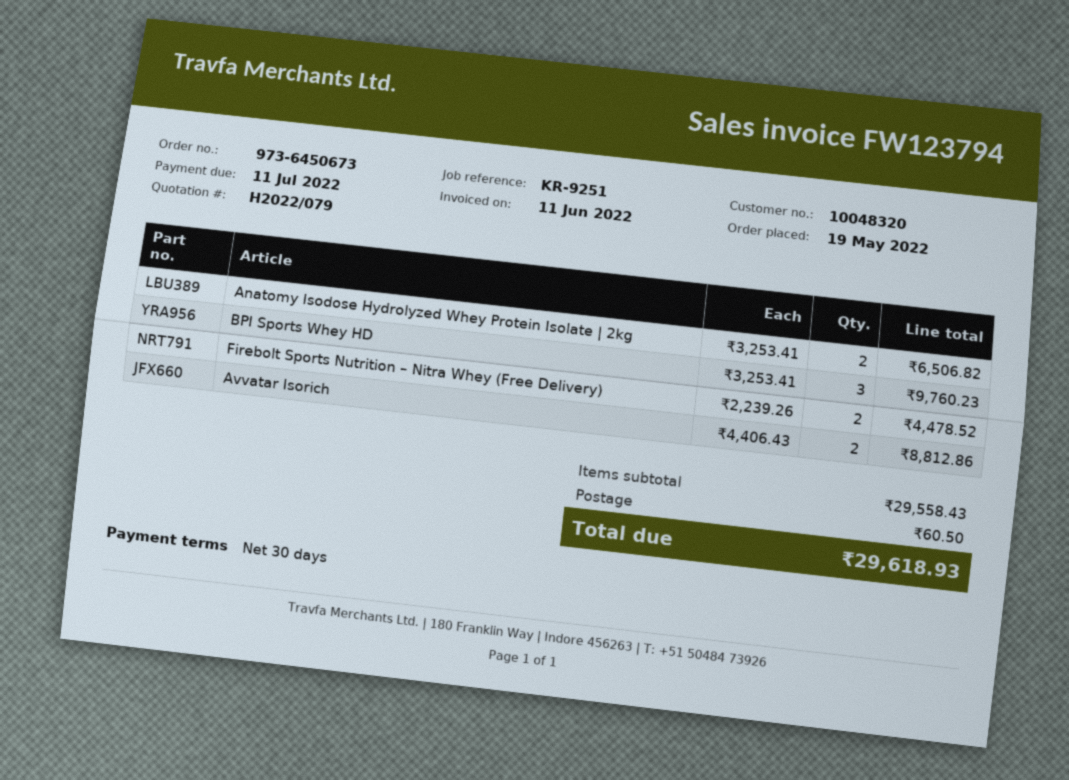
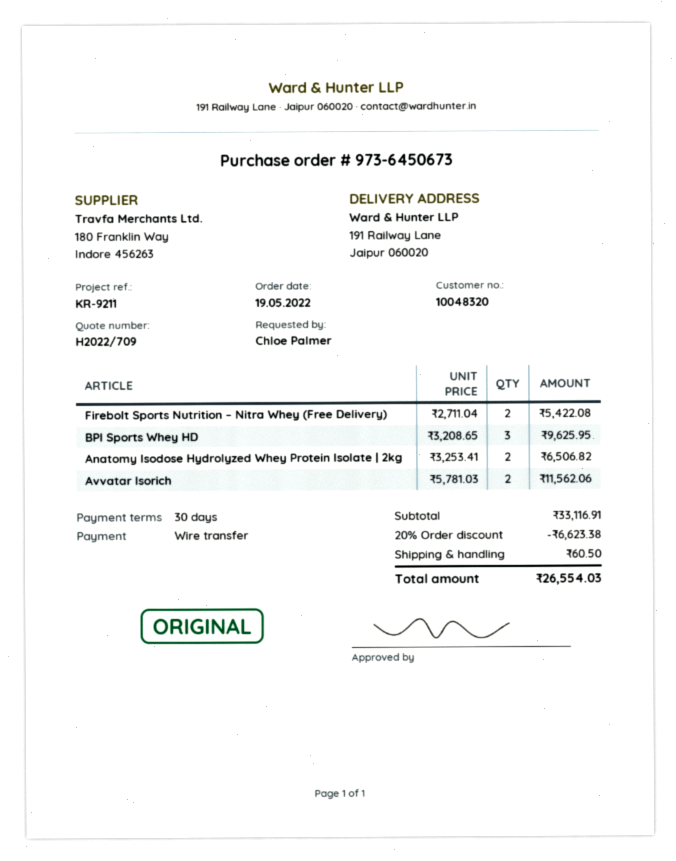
quote number: H2022/079 -> H2022/709
reference: KR-9251 -> KR-9211
BPI Sports Whey HD: 3 x 3253.41 = 9760.23 -> 3 x 3208.65 = 9625.95
Firebolt Sports Nutrition – Nitra Whey (Free Delivery): 2 x 2239.26 = 4478.52 -> 2 x 2711.04 = 5422.08
Avvatar Isorich: 2 x 4406.43 = 8812.86 -> 2 x 5781.03 = 11562.06
subtotal: 29558.43 -> 33116.91
discount: none -> 20% = 6623.38
total: 29618.93 -> 26554.03

